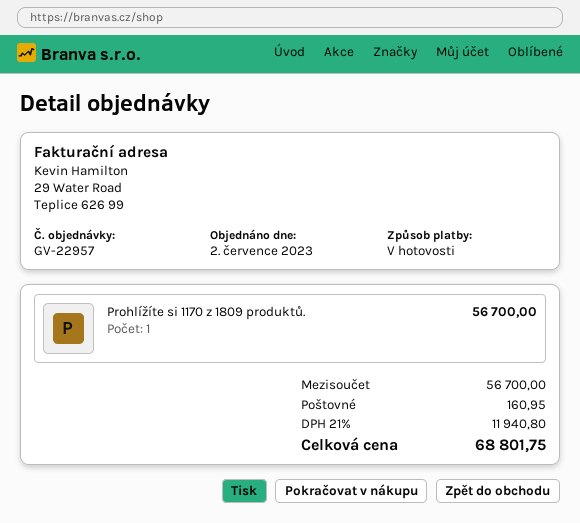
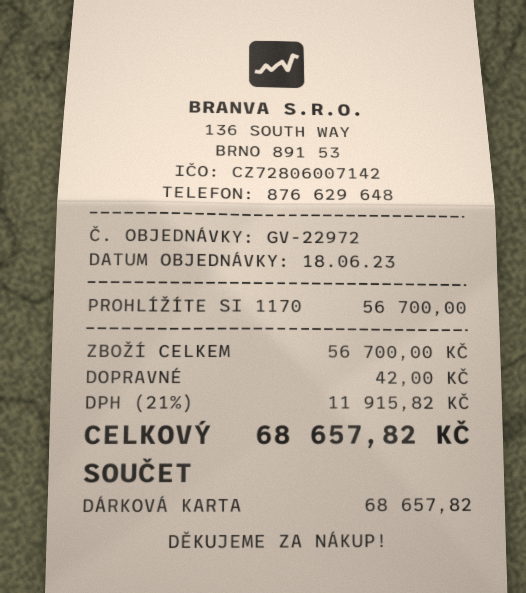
order number: GV-22957 -> GV-22972
order date: 2023-07-02 -> 2023-06-18
payment method: cash -> gift card
shipping: 160.95 -> 42.00
tax: 21% = 11940.80 -> 21% = 11915.82
total: 68801.75 -> 68657.82

